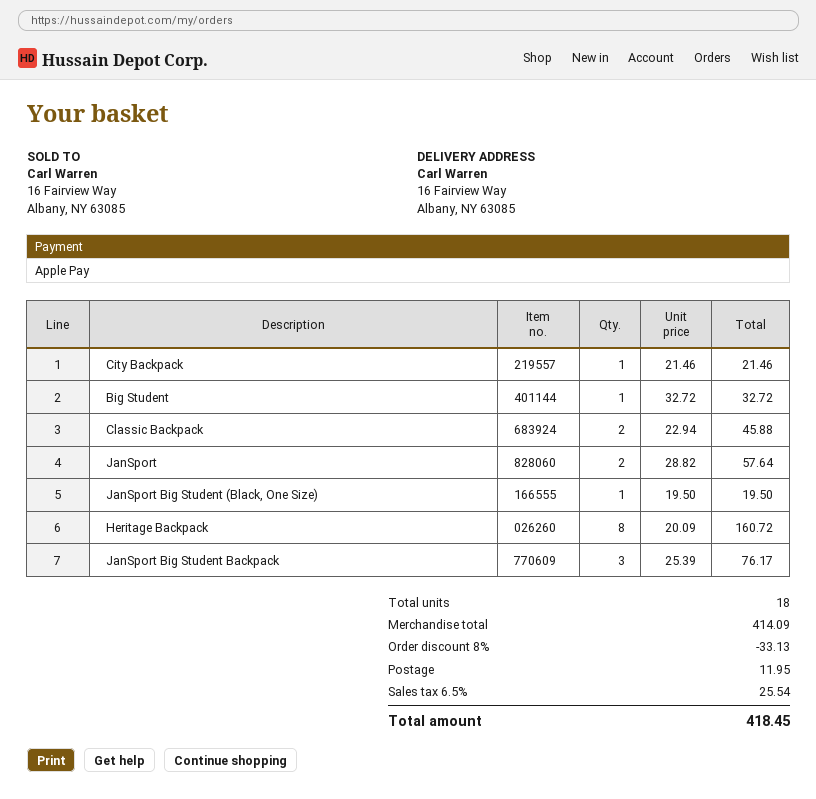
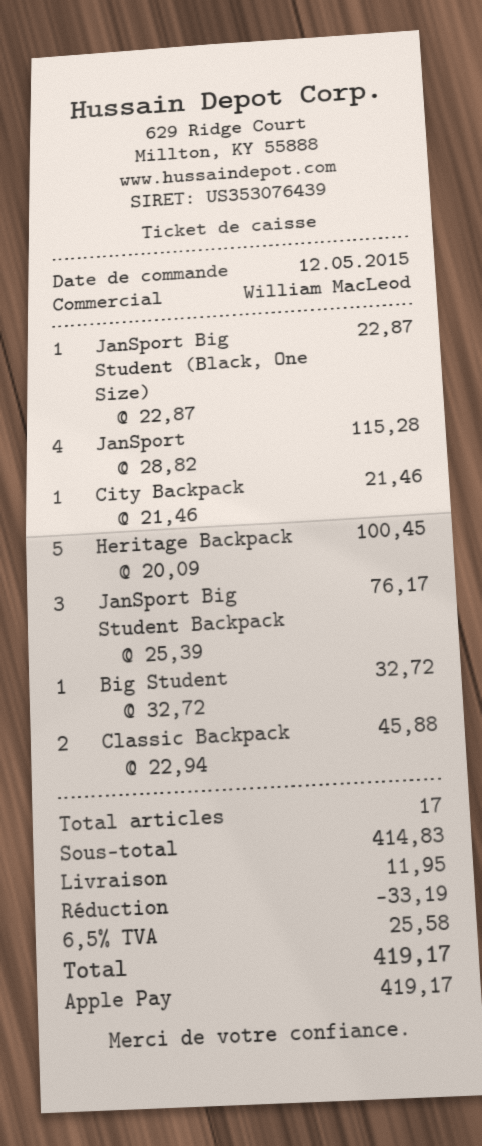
JanSport: 2 x 28.82 = 57.64 -> 4 x 28.82 = 115.28
JanSport Big Student (Black, One Size): 1 x 19.50 = 19.50 -> 1 x 22.87 = 22.87
Heritage Backpack: 8 x 20.09 = 160.72 -> 5 x 20.09 = 100.45
total quantity: 18 -> 17
subtotal: 414.09 -> 414.83
discount: 33.13 -> 33.19
tax: 6.5% = 25.54 -> 6.5% = 25.58
total: 418.45 -> 419.17

